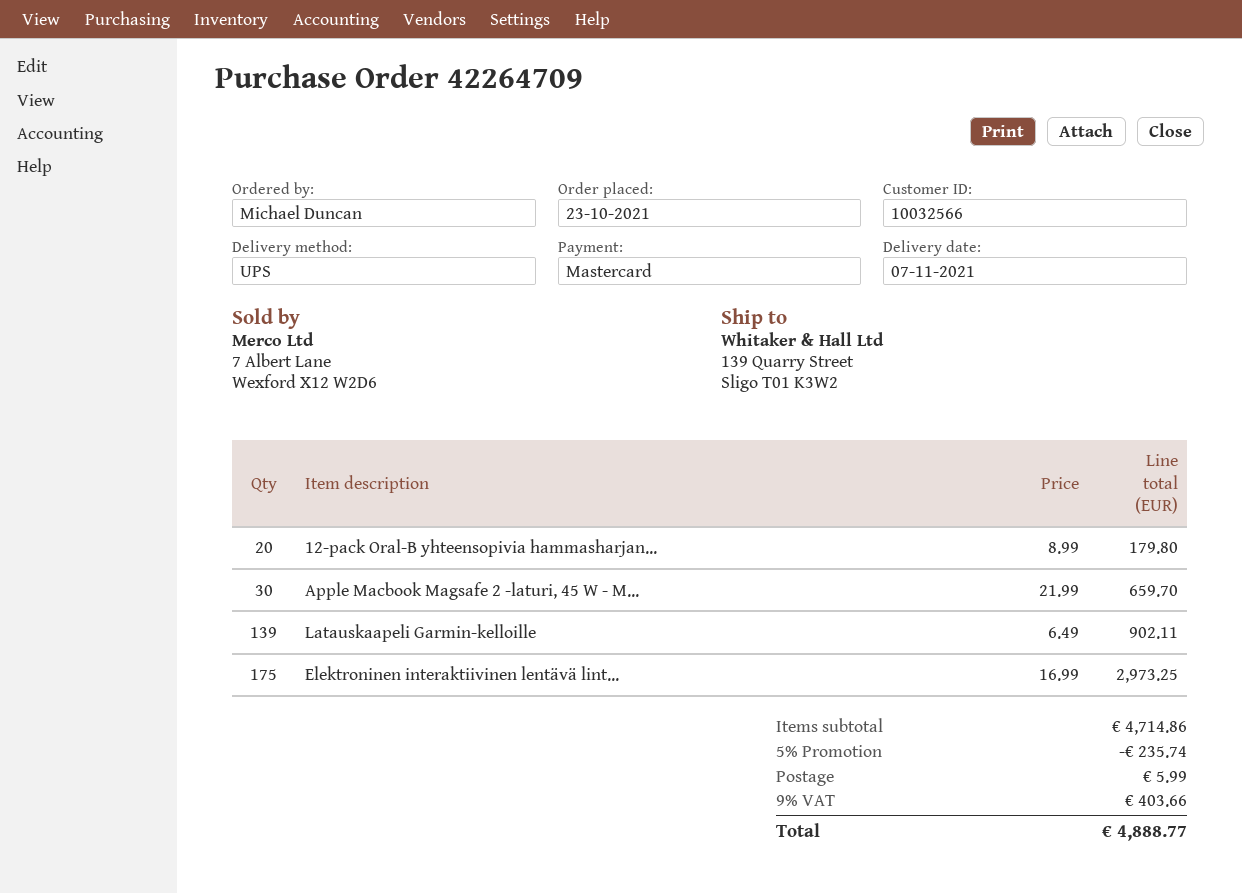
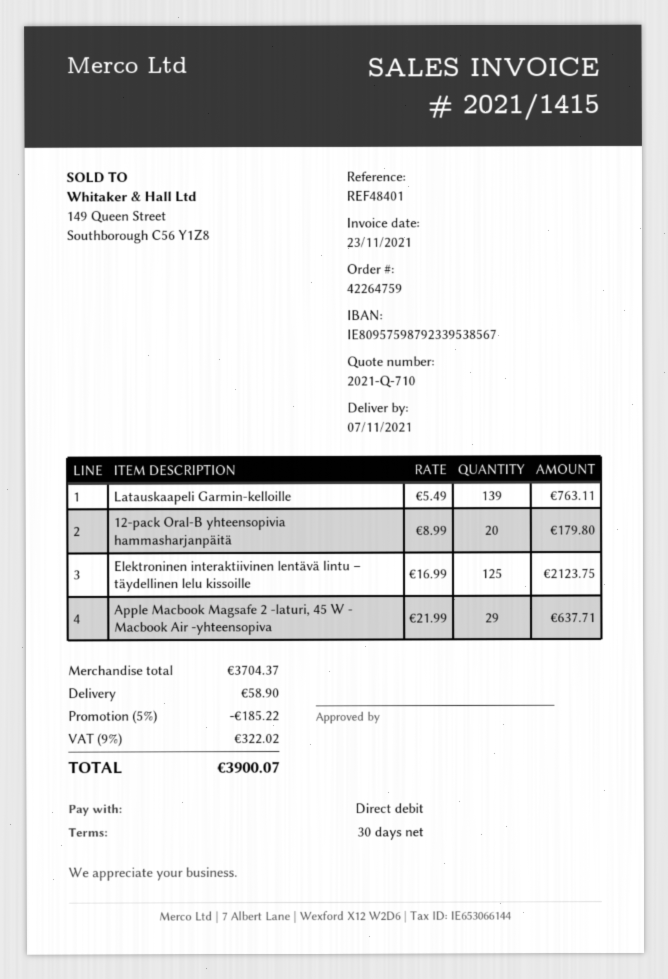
order number: 42264709 -> 42264759
payment method: Mastercard -> direct debit
Apple Macbook Magsafe 2 -laturi, 45 W - M...: 30 x 21.99 = 659.70 -> 29 x 21.99 = 637.71
Latauskaapeli Garmin-kelloille: 139 x 6.49 = 902.11 -> 139 x 5.49 = 763.11
Elektroninen interaktiivinen lentävä lint...: 175 x 16.99 = 2973.25 -> 125 x 16.99 = 2123.75
subtotal: 4714.86 -> 3704.37
discount: 5% = 235.74 -> 5% = 185.22
shipping: 5.99 -> 58.90
tax: 9% = 403.66 -> 9% = 322.02
total: 4888.77 -> 3900.07

